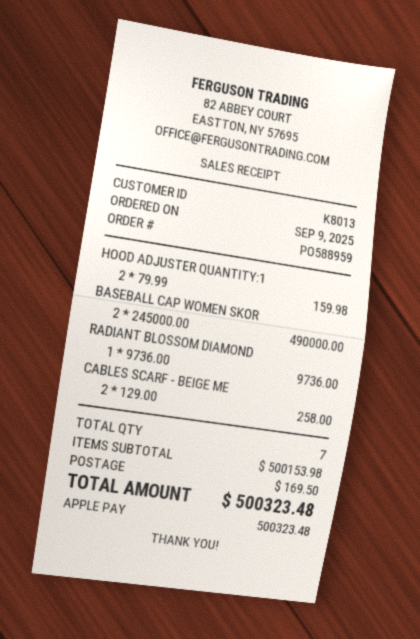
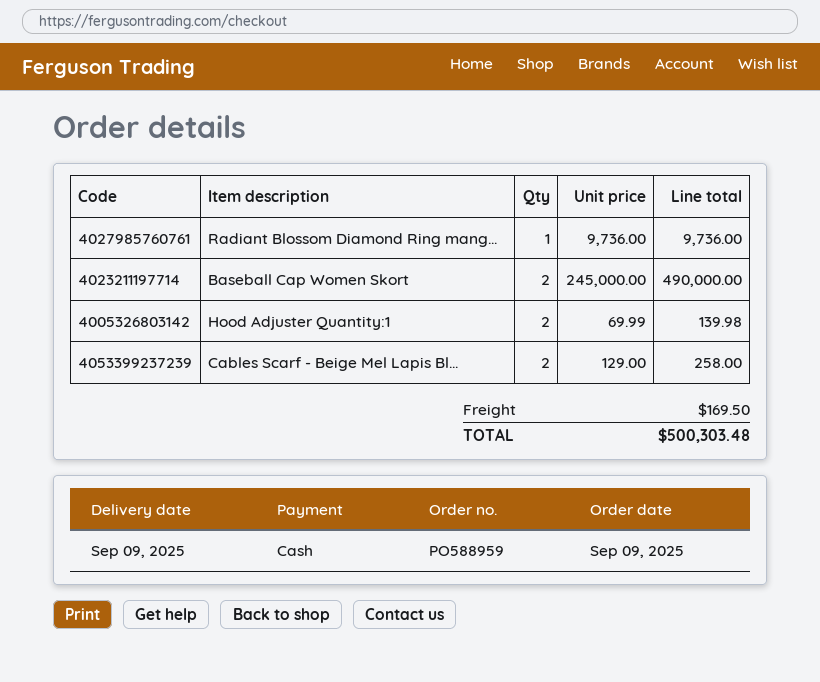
payment method: Apple Pay -> cash
HOOD ADJUSTER QUANTITY:1: 2 x 79.99 = 159.98 -> 2 x 69.99 = 139.98
total: 500323.48 -> 500303.48

